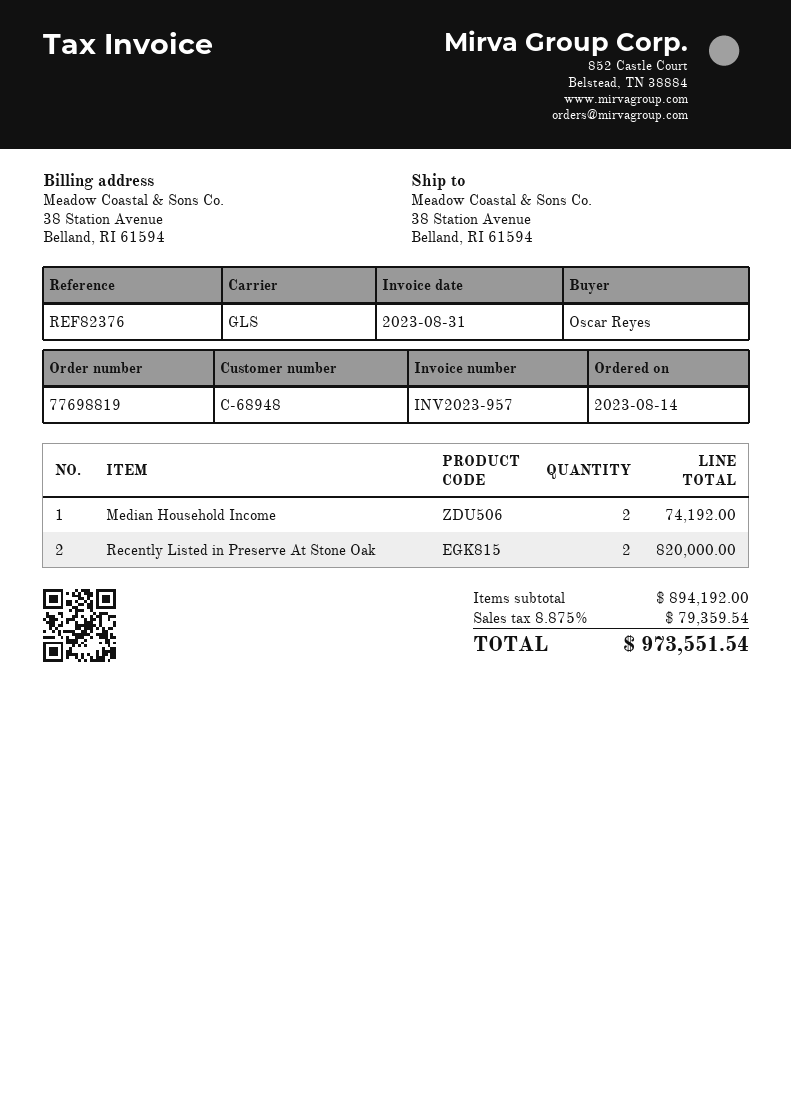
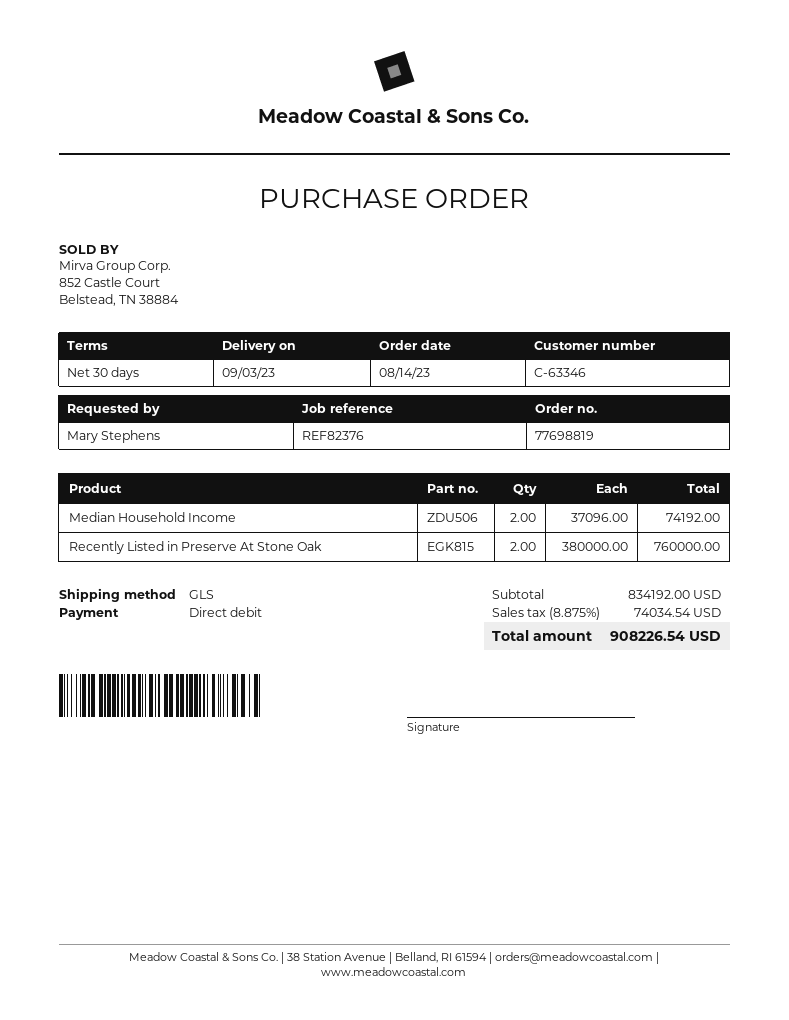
customer number: C-68948 -> C-63346
ordered by: Oscar Reyes -> Mary Stephens
Recently Listed in Preserve At Stone Oak: 2 for 820000.00 -> 2 for 760000.00
subtotal: 894192.00 -> 834192.00
tax: 8.875% = 79359.54 -> 8.875% = 74034.54
total: 973551.54 -> 908226.54

